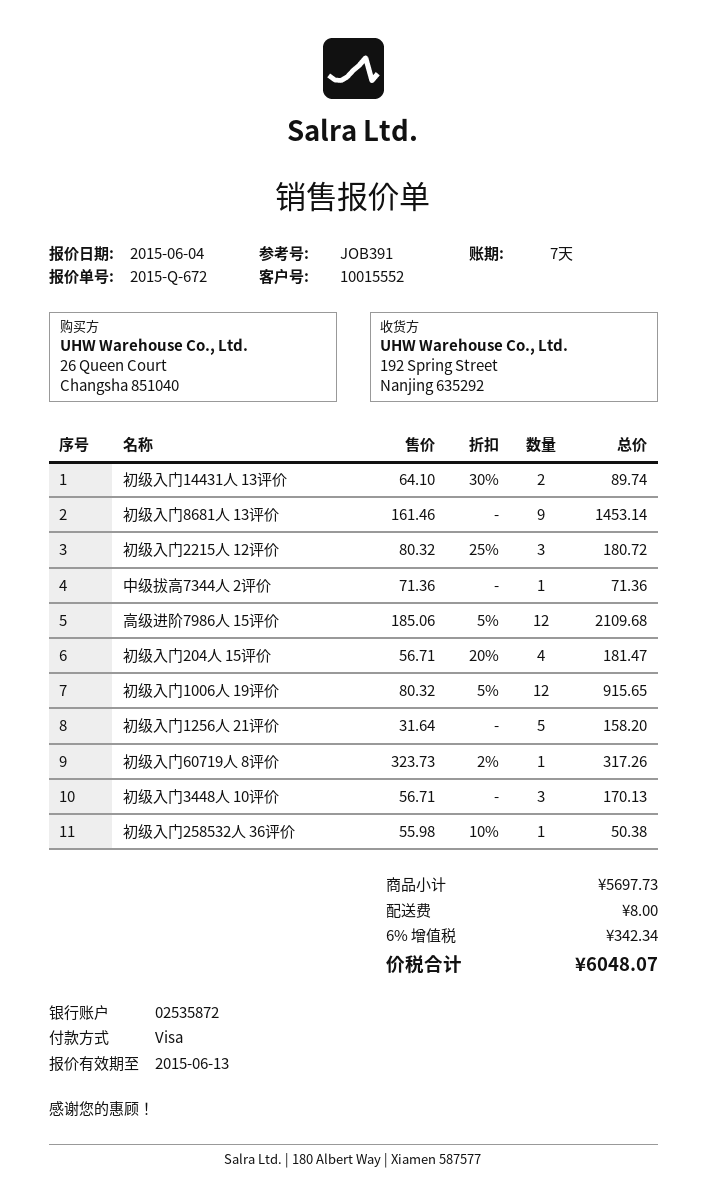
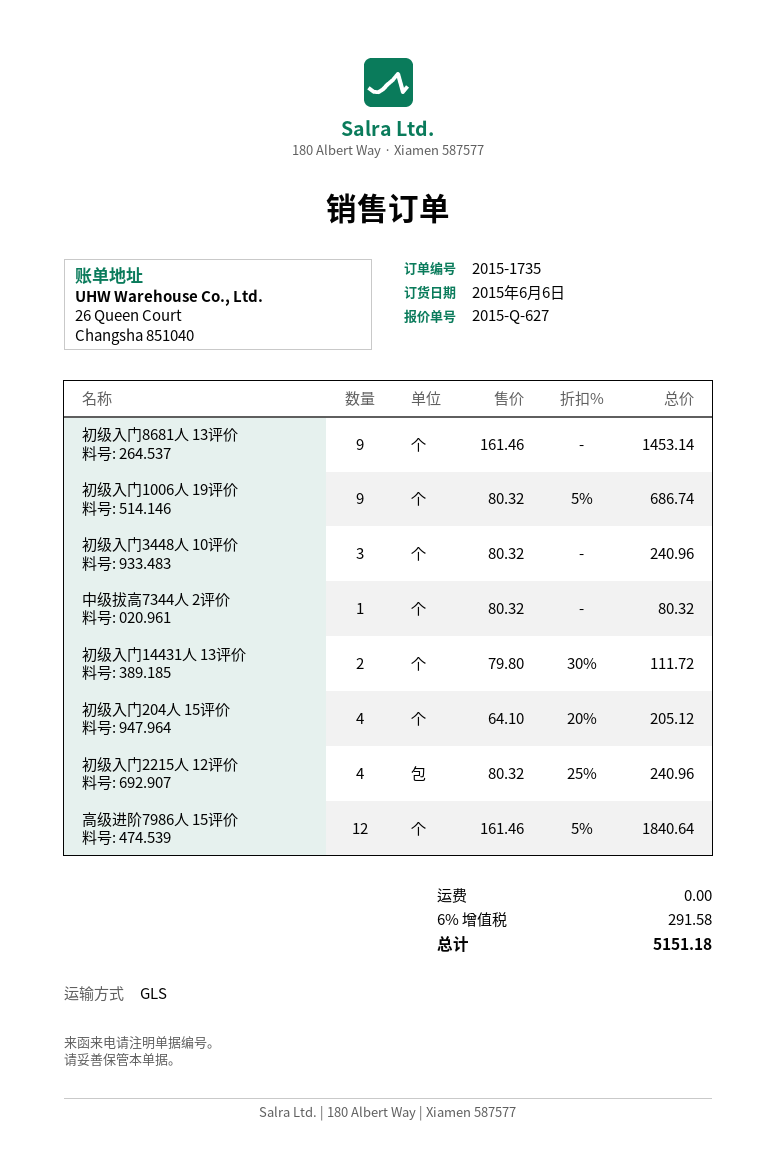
quote number: 2015-Q-672 -> 2015-Q-627
初级入门14431人 13评价: 2 x 64.10 - 30% = 89.74 -> 2 x 79.80 - 30% = 111.72
初级入门2215人 12评价: 3 x 80.32 - 25% = 180.72 -> 4 x 80.32 - 25% = 240.96
中级拔高7344人 2评价: 1 x 71.36 = 71.36 -> 1 x 80.32 = 80.32
高级进阶7986人 15评价: 12 x 185.06 - 5% = 2109.68 -> 12 x 161.46 - 5% = 1840.64
初级入门204人 15评价: 4 x 56.71 - 20% = 181.47 -> 4 x 64.10 - 20% = 205.12
初级入门1006人 19评价: 12 x 80.32 - 5% = 915.65 -> 9 x 80.32 - 5% = 686.74
初级入门1256人 21评价: 5 x 31.64 = 158.20 -> none
初级入门60719人 8评价: 1 x 323.73 - 2% = 317.26 -> none
初级入门3448人 10评价: 3 x 56.71 = 170.13 -> 3 x 80.32 = 240.96
初级入门258532人 36评价: 1 x 55.98 - 10% = 50.38 -> none
shipping: 8.00 -> 0.00
tax: 6% = 342.34 -> 6% = 291.58
total: 6048.07 -> 5151.18

